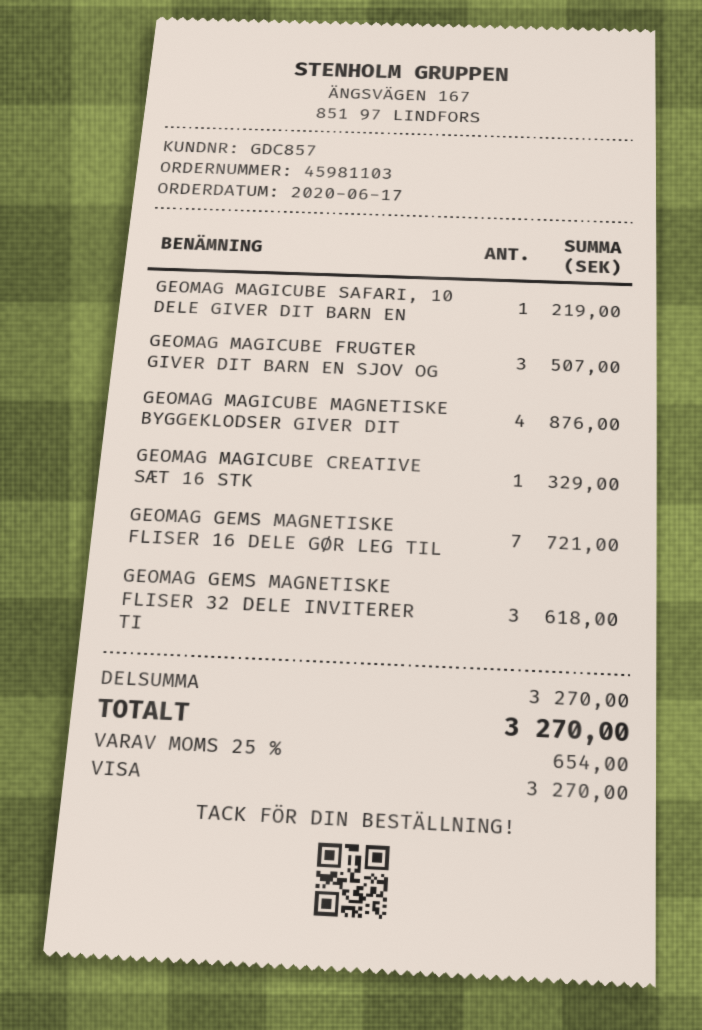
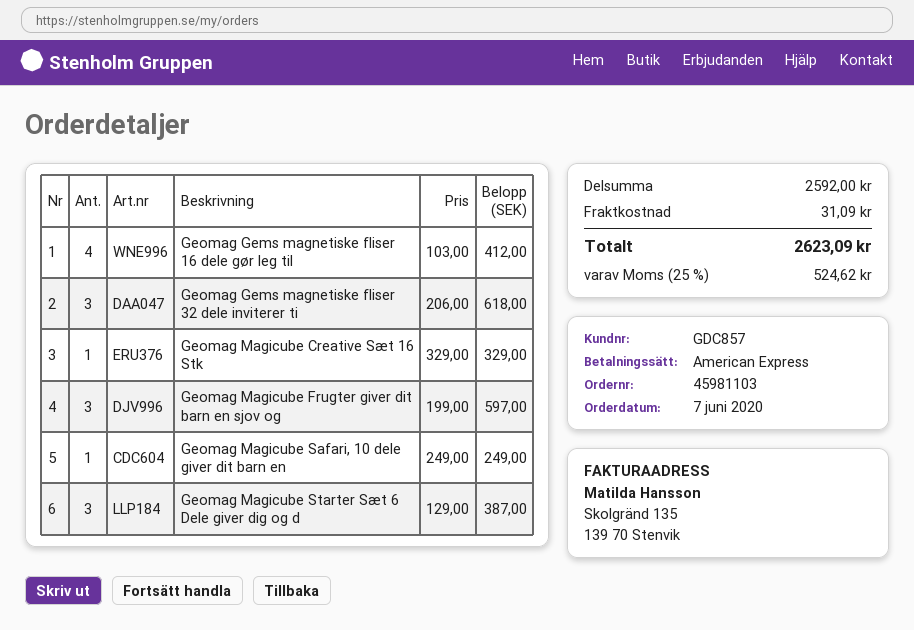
order date: 2020-06-17 -> 2020-06-07
payment method: Visa -> American Express
GEOMAG MAGICUBE SAFARI, 10 DELE GIVER DIT BARN EN: 1 for 219.00 -> 1 for 249.00
GEOMAG MAGICUBE FRUGTER GIVER DIT BARN EN SJOV OG: 3 for 507.00 -> 3 for 597.00
GEOMAG MAGICUBE MAGNETISKE BYGGEKLODSER GIVER DIT: 4 for 876.00 -> none
GEOMAG GEMS MAGNETISKE FLISER 16 DELE GØR LEG TIL: 7 for 721.00 -> 4 for 412.00
Geomag Magicube Starter Sæt 6 Dele giver dig og d: none -> 3 for 387.00
subtotal: 3270.00 -> 2592.00
shipping: none -> 31.09
tax: 25% = 654.00 -> 25% = 524.62
total: 3270.00 -> 2623.09

